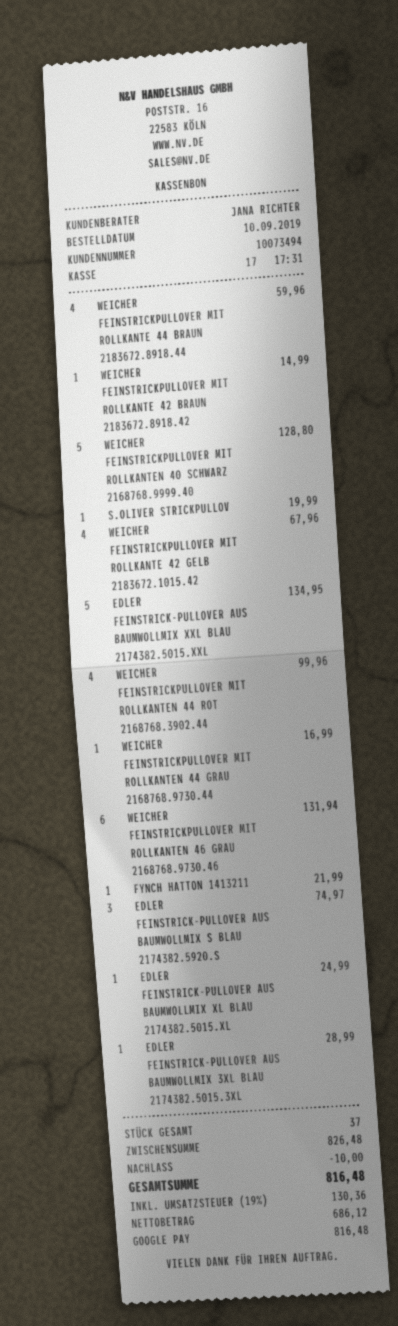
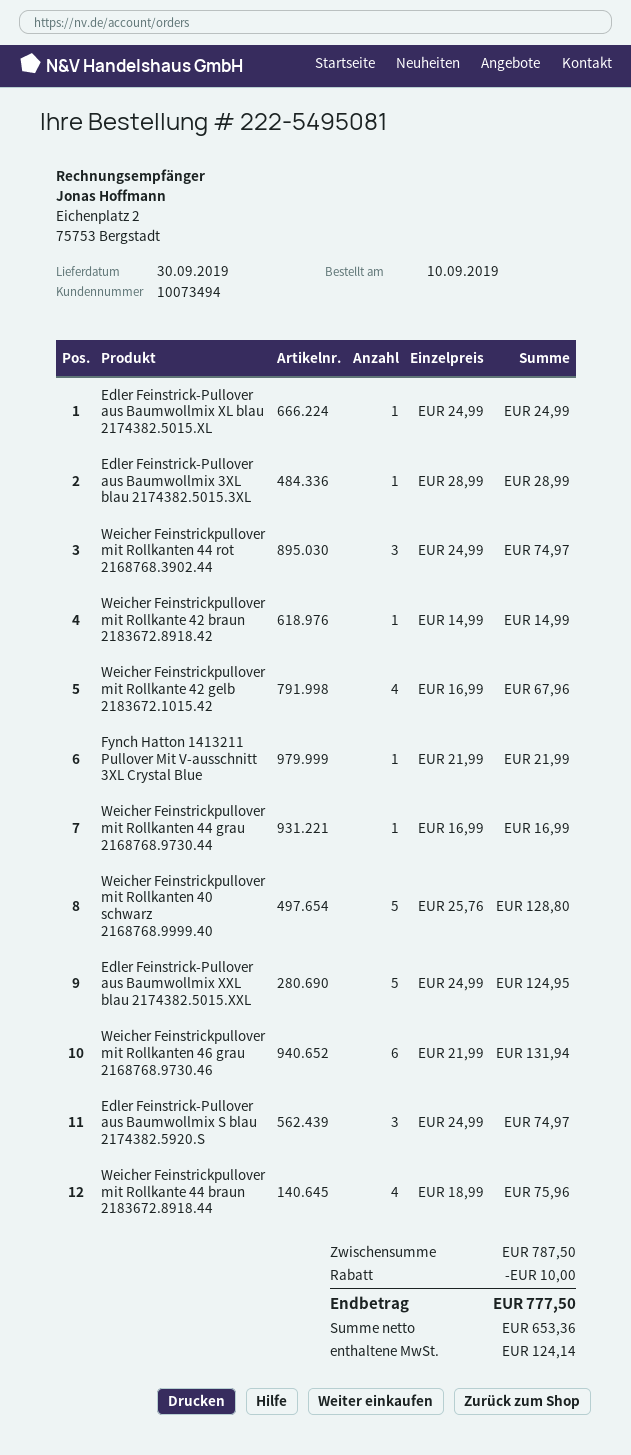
WEICHER FEINSTRICKPULLOVER MIT ROLLKANTE 44 BRAUN 2183672.8918.44: 4 for 59.96 -> 4 for 75.96
S.OLIVER STRICKPULLOV: 1 for 19.99 -> none
EDLER FEINSTRICK-PULLOVER AUS BAUMWOLLMIX XXL BLAU 2174382.5015.XXL: 5 for 134.95 -> 5 for 124.95
WEICHER FEINSTRICKPULLOVER MIT ROLLKANTEN 44 ROT 2168768.3902.44: 4 for 99.96 -> 3 for 74.97
subtotal: 826.48 -> 787.50
net: 686.12 -> 653.36
tax: 130.36 -> 124.14
total: 816.48 -> 777.50

